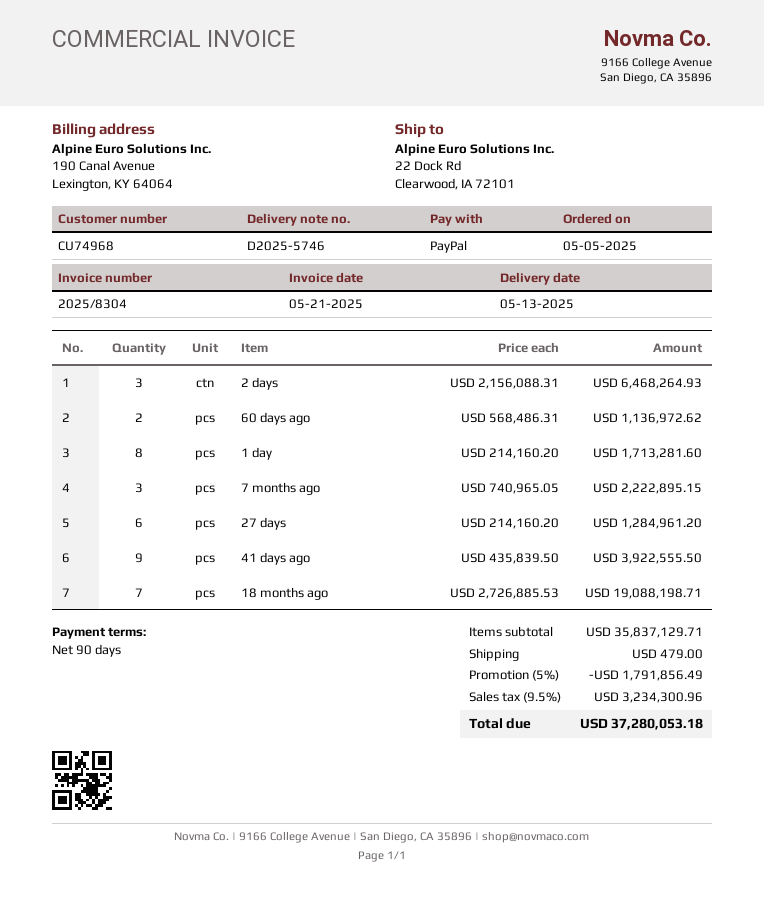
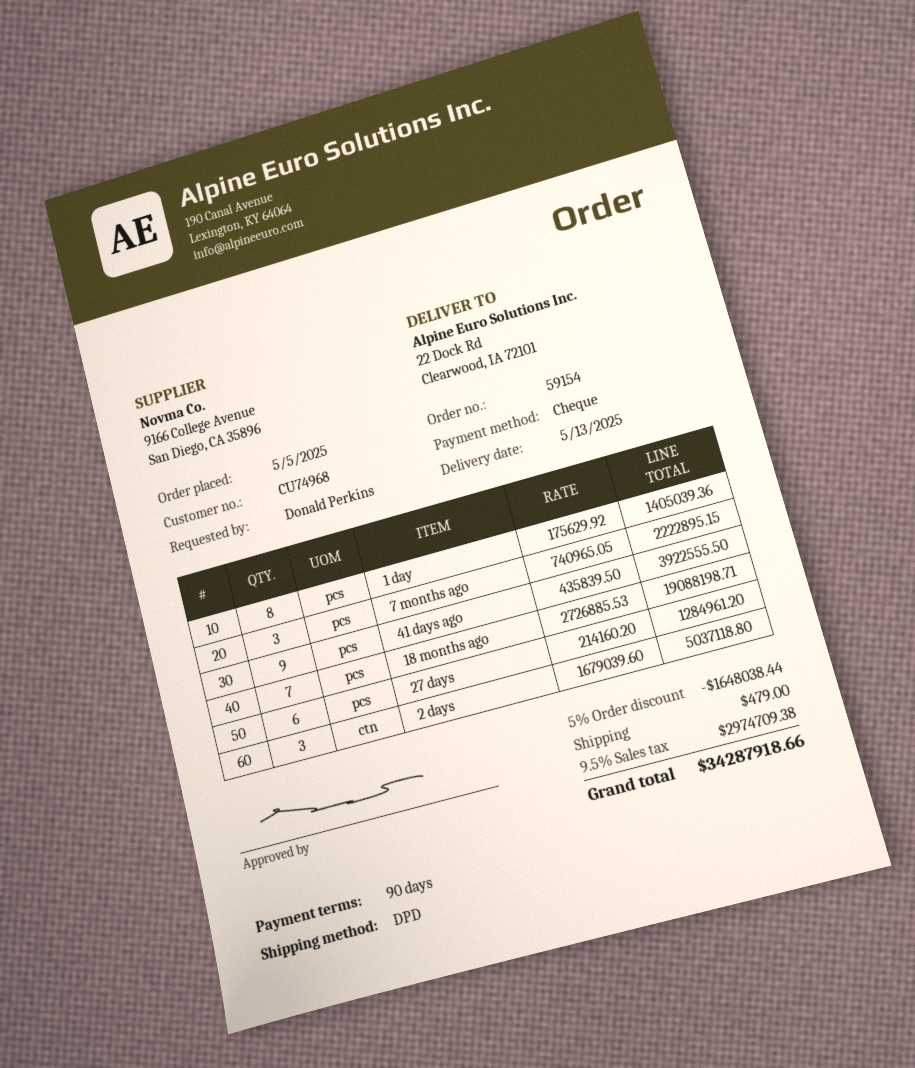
payment method: PayPal -> cheque
2 days: 3 x 2156088.31 = 6468264.93 -> 3 x 1679039.60 = 5037118.80
60 days ago: 2 x 568486.31 = 1136972.62 -> none
1 day: 8 x 214160.20 = 1713281.60 -> 8 x 175629.92 = 1405039.36
discount: 5% = 1791856.49 -> 5% = 1648038.44
tax: 9.5% = 3234300.96 -> 9.5% = 2974709.38
total: 37280053.18 -> 34287918.66

